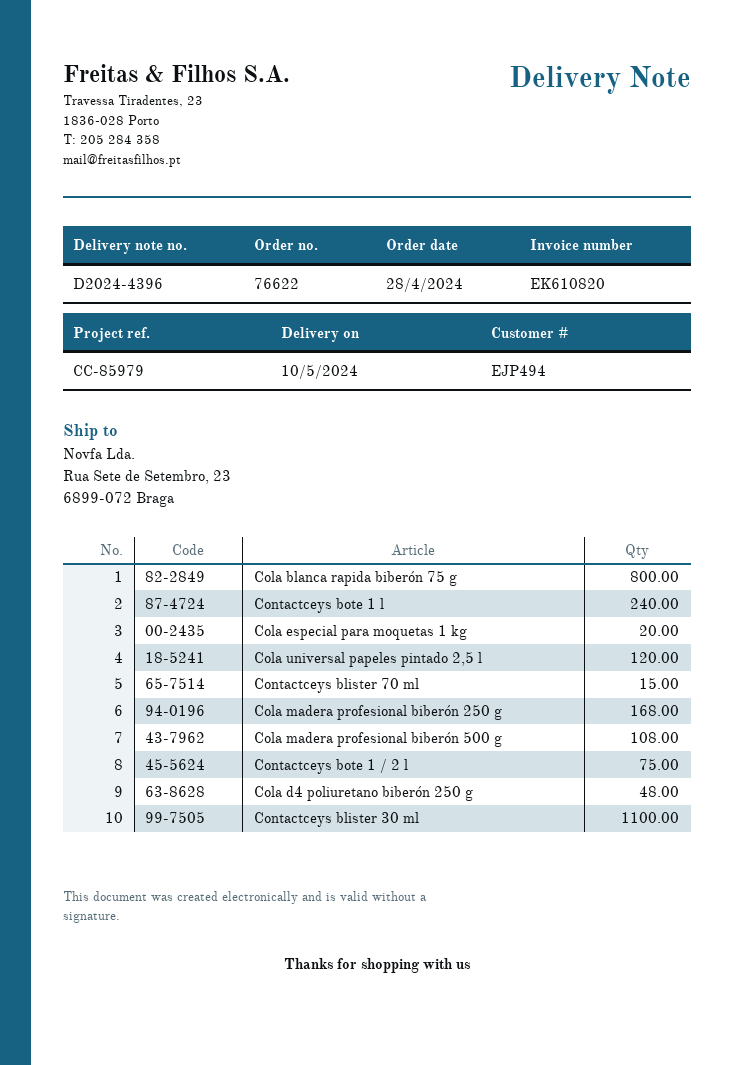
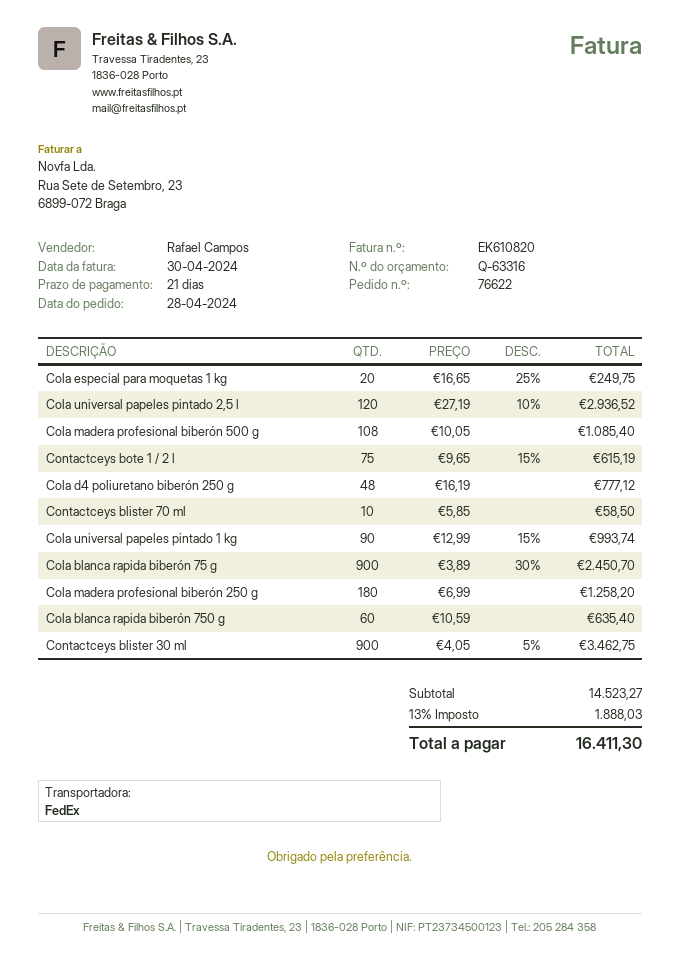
Cola blanca rapida biberón 75 g: 800 -> 900
Contactceys bote 1 l: 240 -> none
Contactceys blister 70 ml: 15 -> 10
Cola madera profesional biberón 250 g: 168 -> 180
Contactceys blister 30 ml: 1100 -> 900
Cola universal papeles pintado 1 kg: none -> 90
Cola blanca rapida biberón 750 g: none -> 60

